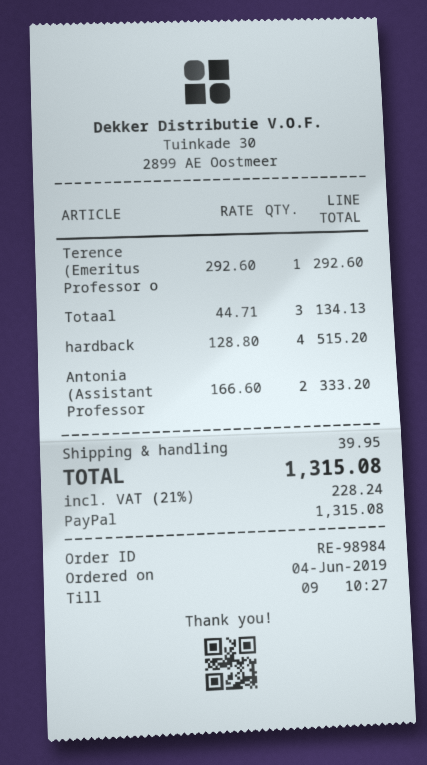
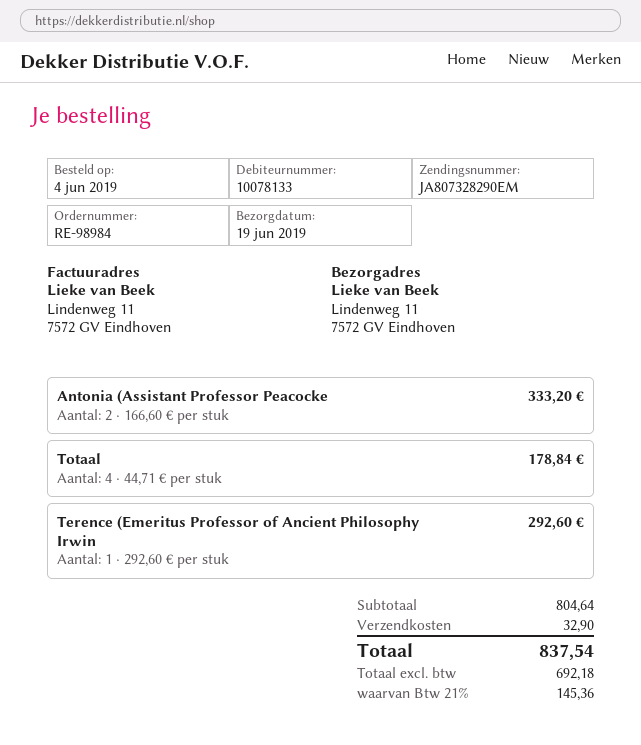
Totaal: 3 x 44.71 = 134.13 -> 4 x 44.71 = 178.84
hardback: 4 x 128.80 = 515.20 -> none
shipping: 39.95 -> 32.90
tax: 21% = 228.24 -> 21% = 145.36
total: 1315.08 -> 837.54

